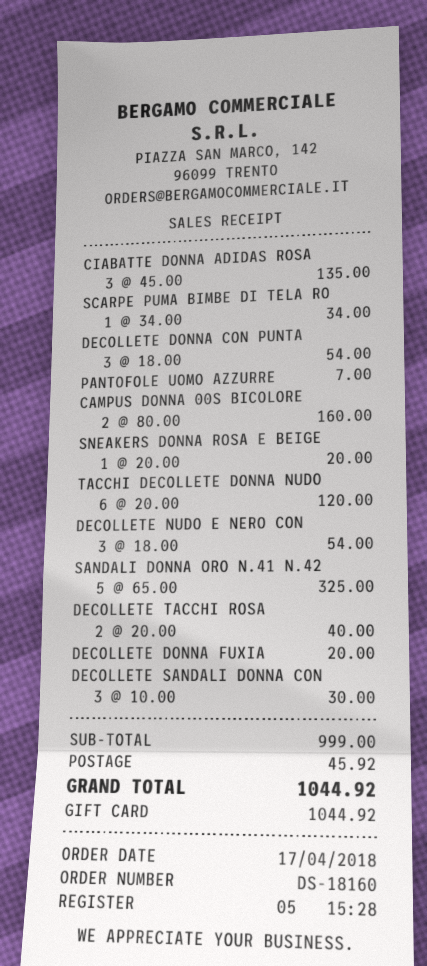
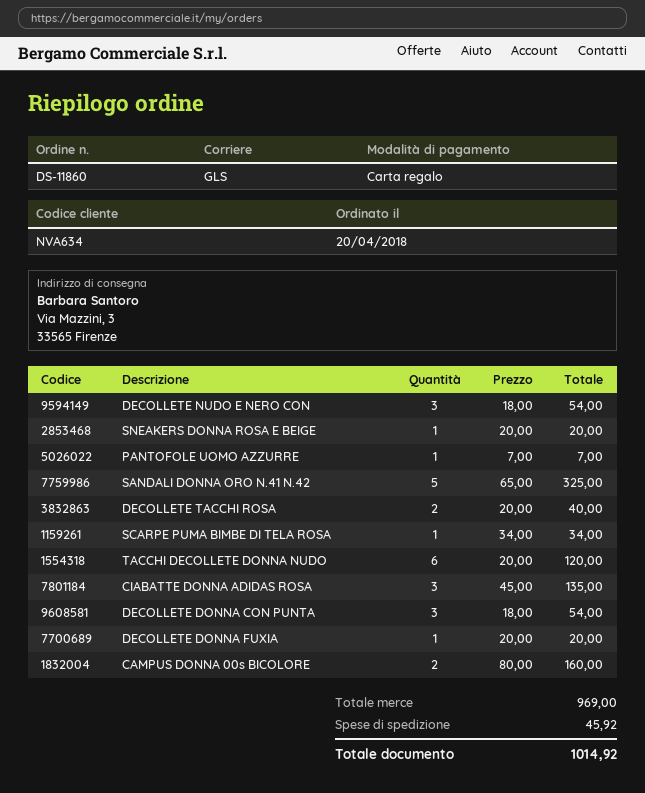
order number: DS-18160 -> DS-11860
order date: 2018-04-17 -> 2018-04-20
DECOLLETE SANDALI DONNA CON: 3 x 10.00 = 30.00 -> none
subtotal: 999.00 -> 969.00
total: 1044.92 -> 1014.92

